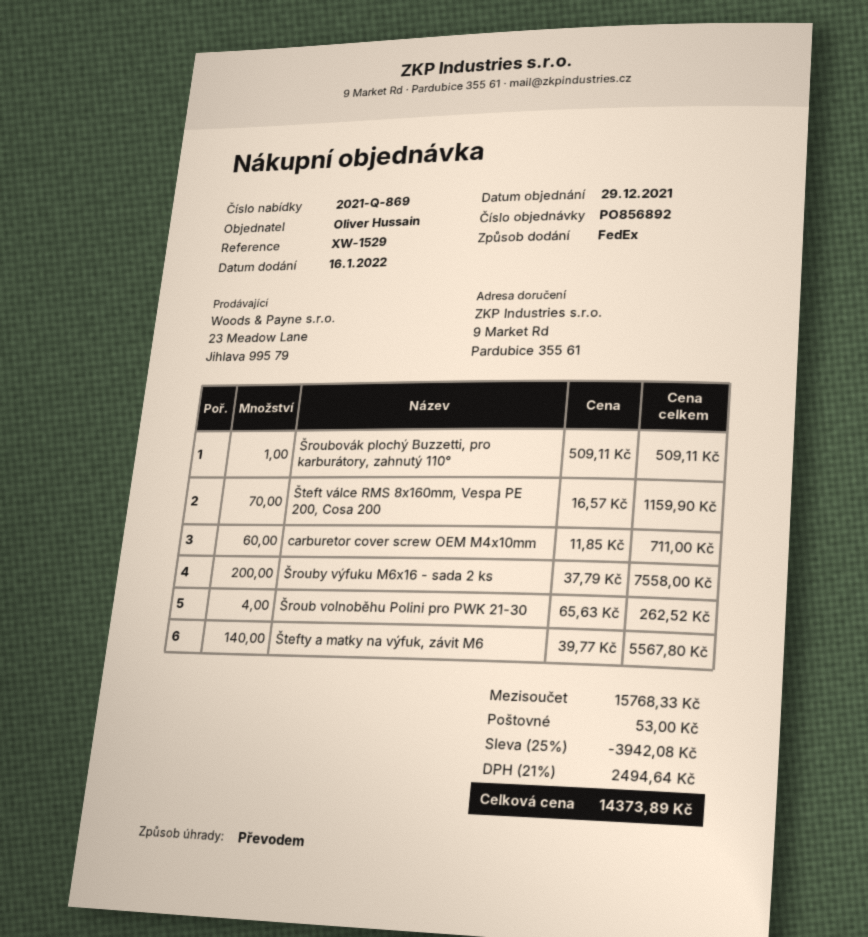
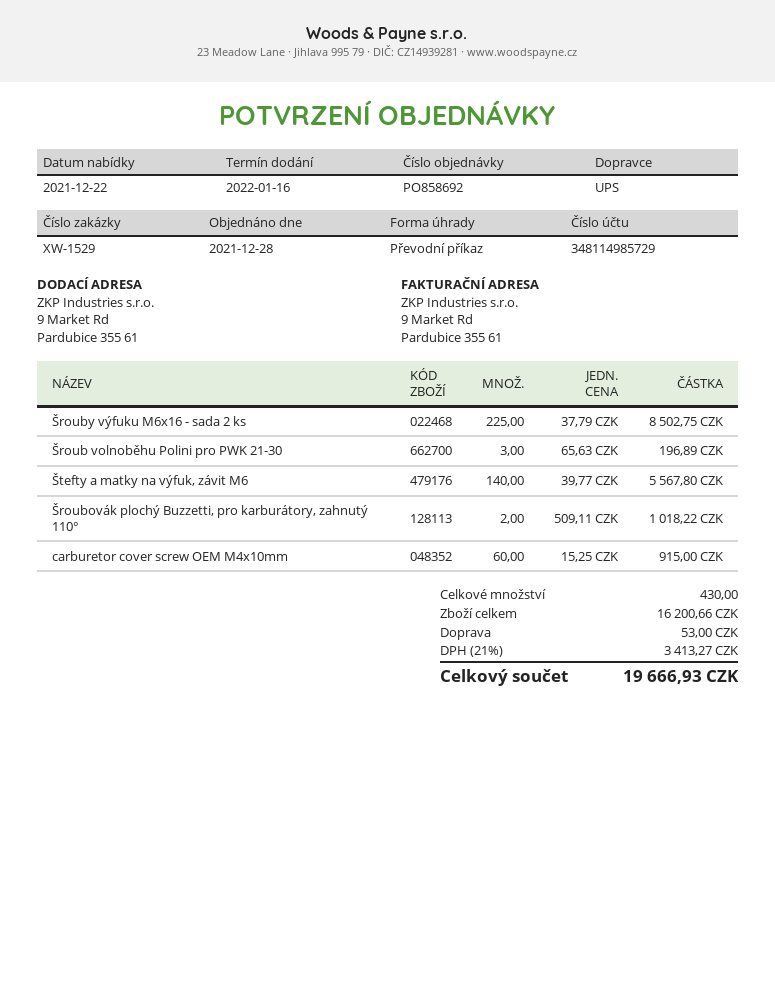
order number: PO856892 -> PO858692
order date: 2021-12-29 -> 2021-12-28
shipping method: FedEx -> UPS
Šroubovák plochý Buzzetti, pro karburátory, zahnutý 110°: 1 x 509.11 = 509.11 -> 2 x 509.11 = 1018.22
Šteft válce RMS 8x160mm, Vespa PE 200, Cosa 200: 70 x 16.57 = 1159.90 -> none
carburetor cover screw OEM M4x10mm: 60 x 11.85 = 711.00 -> 60 x 15.25 = 915.00
Šrouby výfuku M6x16 - sada 2 ks: 200 x 37.79 = 7558.00 -> 225 x 37.79 = 8502.75
Šroub volnoběhu Polini pro PWK 21-30: 4 x 65.63 = 262.52 -> 3 x 65.63 = 196.89
subtotal: 15768.33 -> 16200.66
discount: 25% = 3942.08 -> none
tax: 21% = 2494.64 -> 21% = 3413.27
total: 14373.89 -> 19666.93

